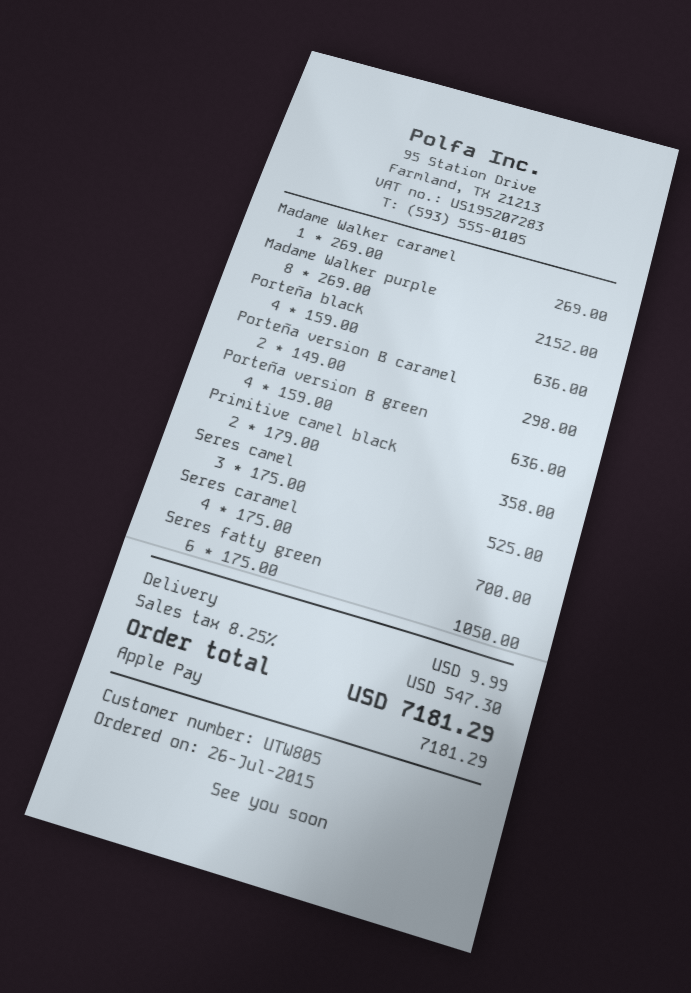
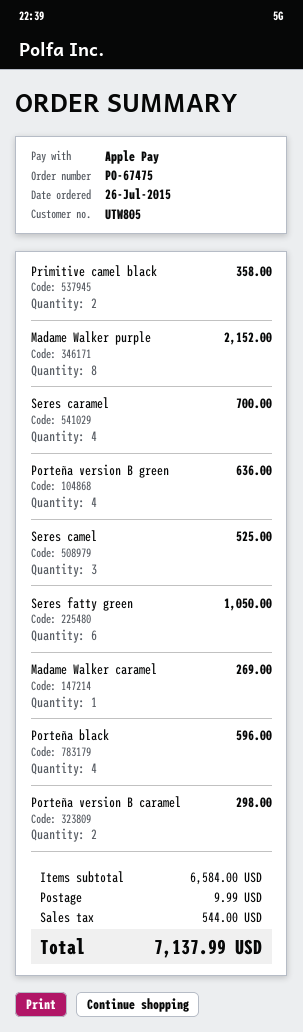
Porteña black: 4 for 636.00 -> 4 for 596.00
tax: 547.30 -> 544.00
total: 7181.29 -> 7137.99

